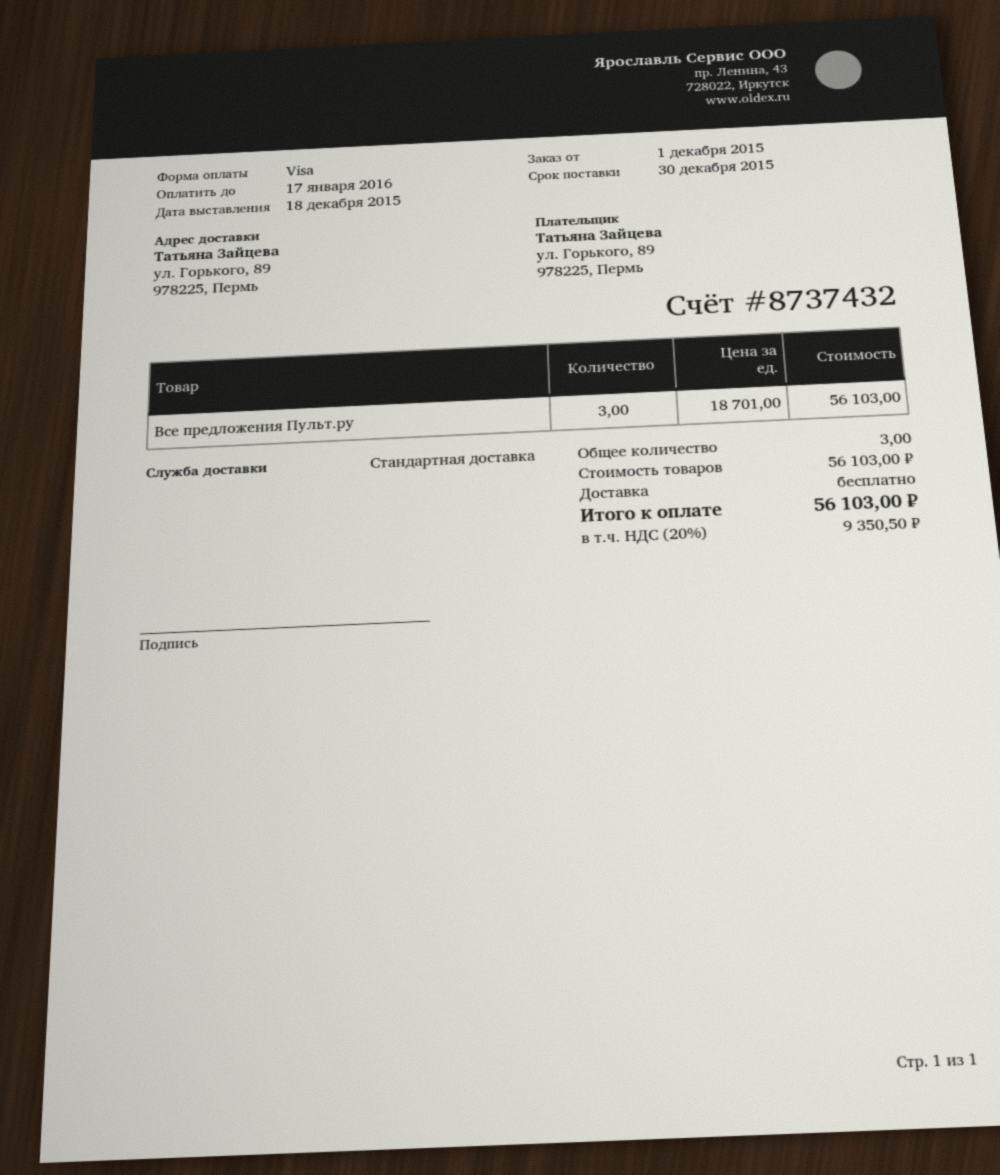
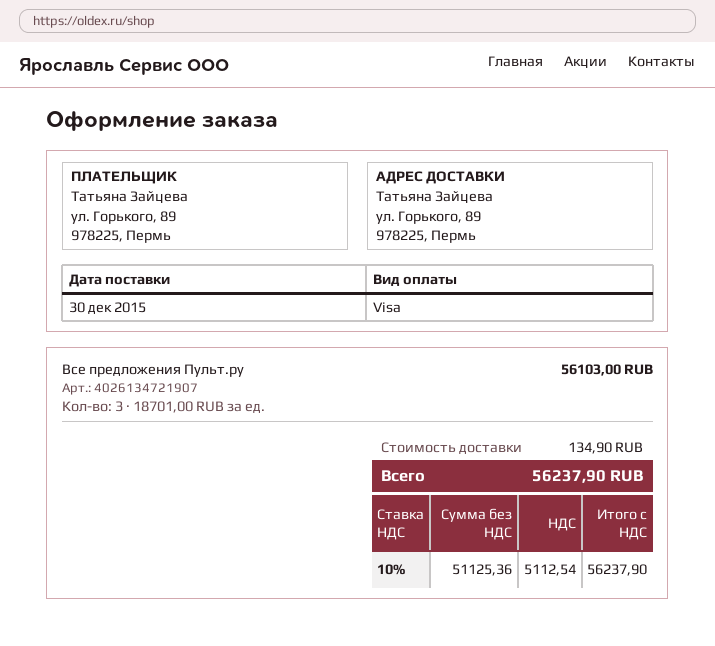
shipping: 0.00 -> 134.90
tax: 20% = 9350.50 -> 10% = 5112.54
total: 56103.00 -> 56237.90

